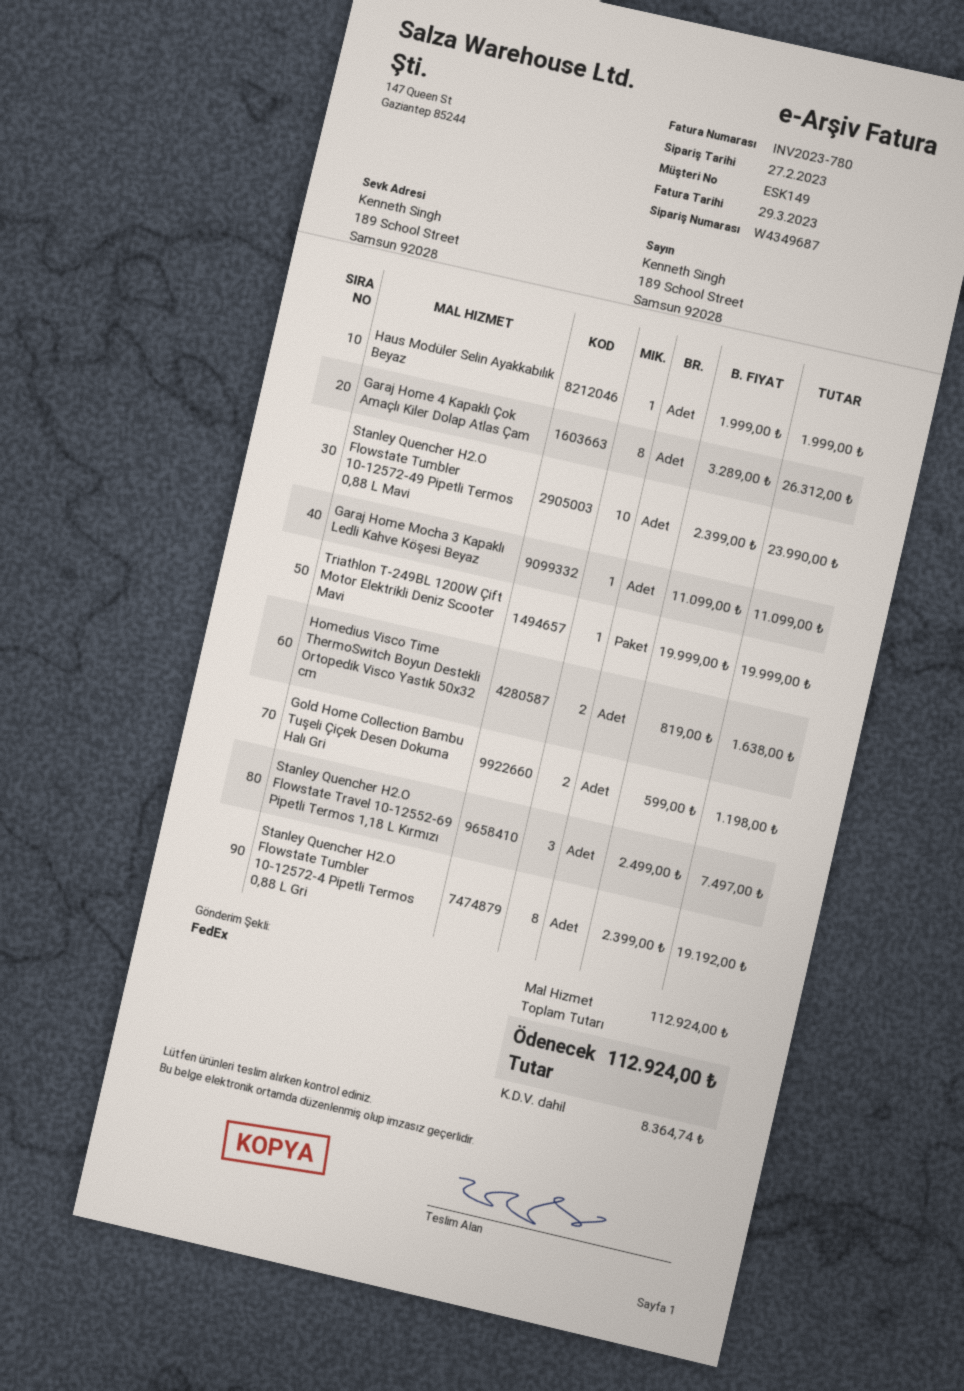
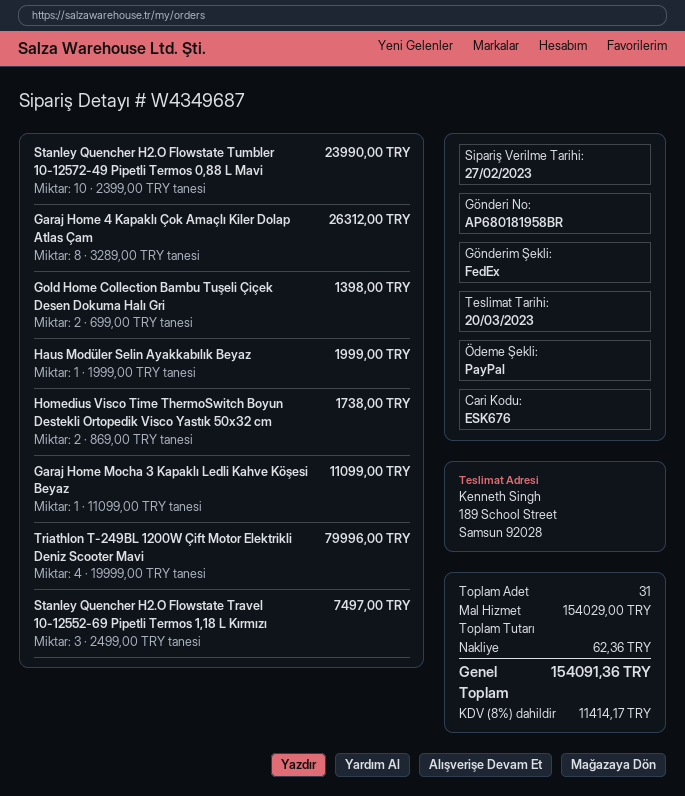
customer number: ESK149 -> ESK676
Triathlon T-249BL 1200W Çift Motor Elektrikli Deniz Scooter Mavi: 1 x 19999.00 = 19999.00 -> 4 x 19999.00 = 79996.00
Homedius Visco Time ThermoSwitch Boyun Destekli Ortopedik Visco Yastık 50x32 cm: 2 x 819.00 = 1638.00 -> 2 x 869.00 = 1738.00
Gold Home Collection Bambu Tuşeli Çiçek Desen Dokuma Halı Gri: 2 x 599.00 = 1198.00 -> 2 x 699.00 = 1398.00
Stanley Quencher H2.O Flowstate Tumbler 10-12572-4 Pipetli Termos 0,88 L Gri: 8 x 2399.00 = 19192.00 -> none
subtotal: 112924.00 -> 154029.00
shipping: none -> 62.36
tax: 8364.74 -> 11414.17
total: 112924.00 -> 154091.36

